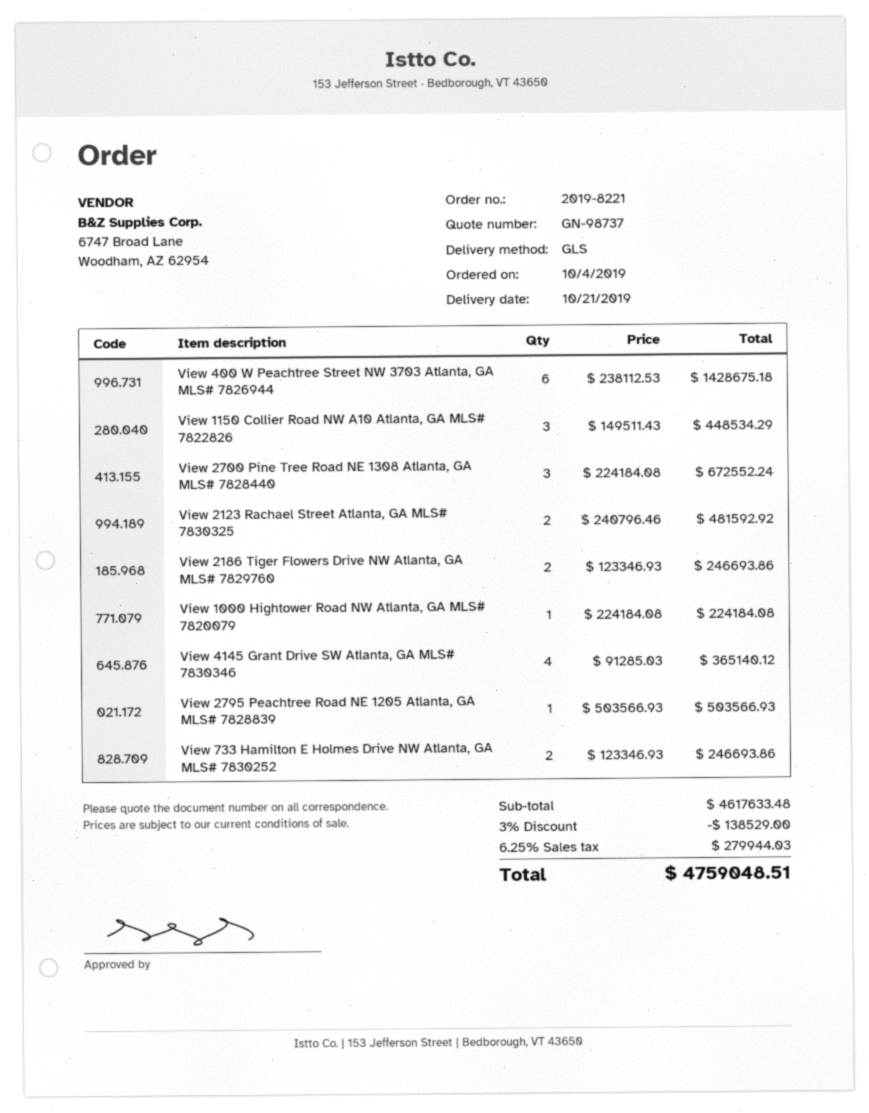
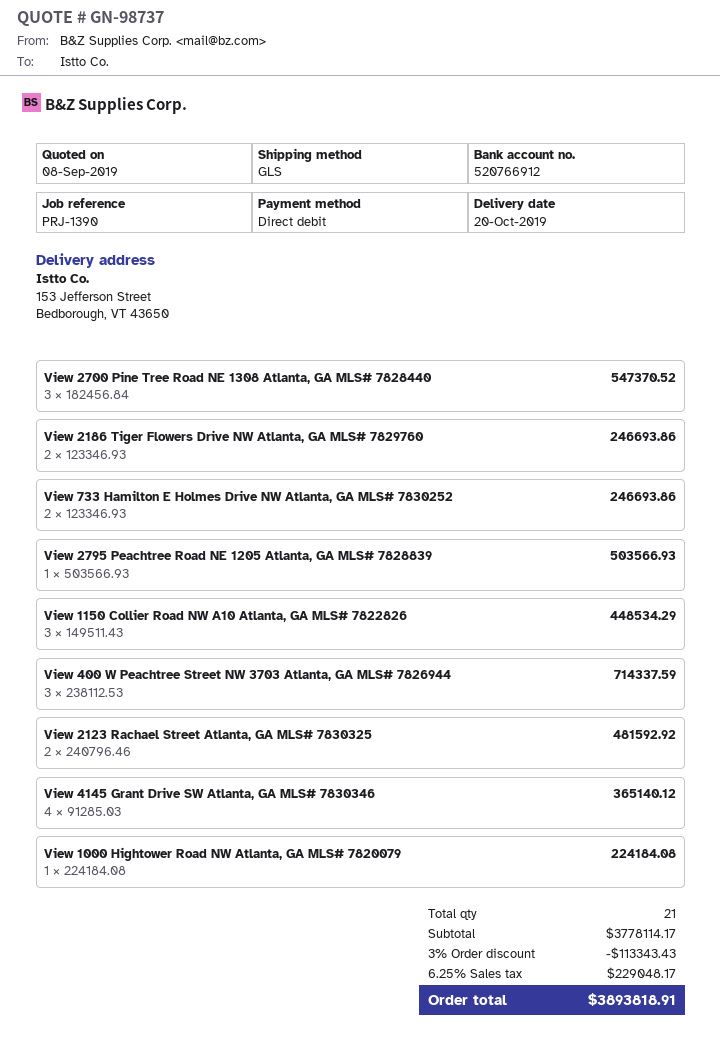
delivery date: 2019-10-21 -> 2019-10-20
View 400 W Peachtree Street NW 3703 Atlanta, GA MLS# 7826944: 6 x 238112.53 = 1428675.18 -> 3 x 238112.53 = 714337.59
View 2700 Pine Tree Road NE 1308 Atlanta, GA MLS# 7828440: 3 x 224184.08 = 672552.24 -> 3 x 182456.84 = 547370.52
subtotal: 4617633.48 -> 3778114.17
discount: 3% = 138529.00 -> 3% = 113343.43
tax: 6.25% = 279944.03 -> 6.25% = 229048.17
total: 4759048.51 -> 3893818.91

